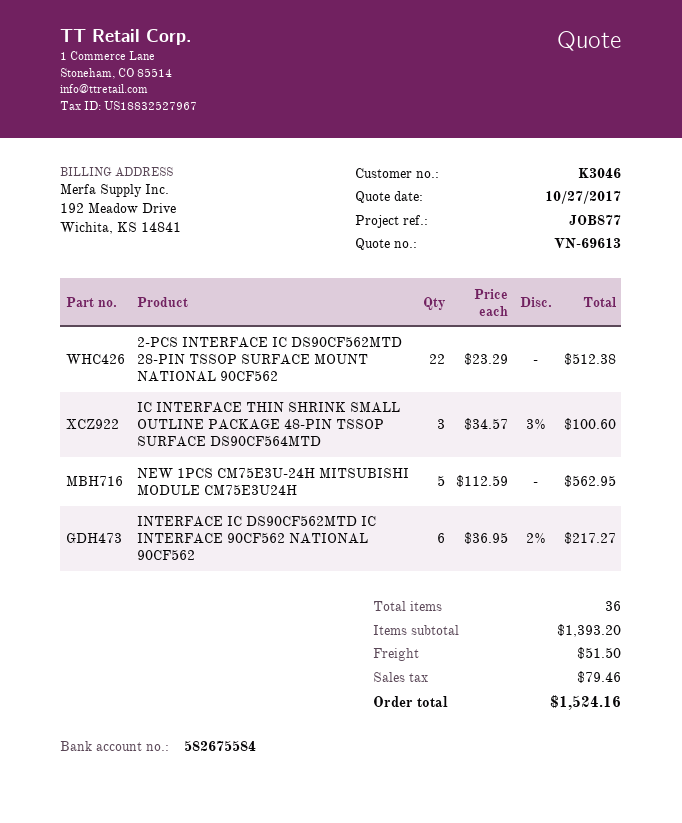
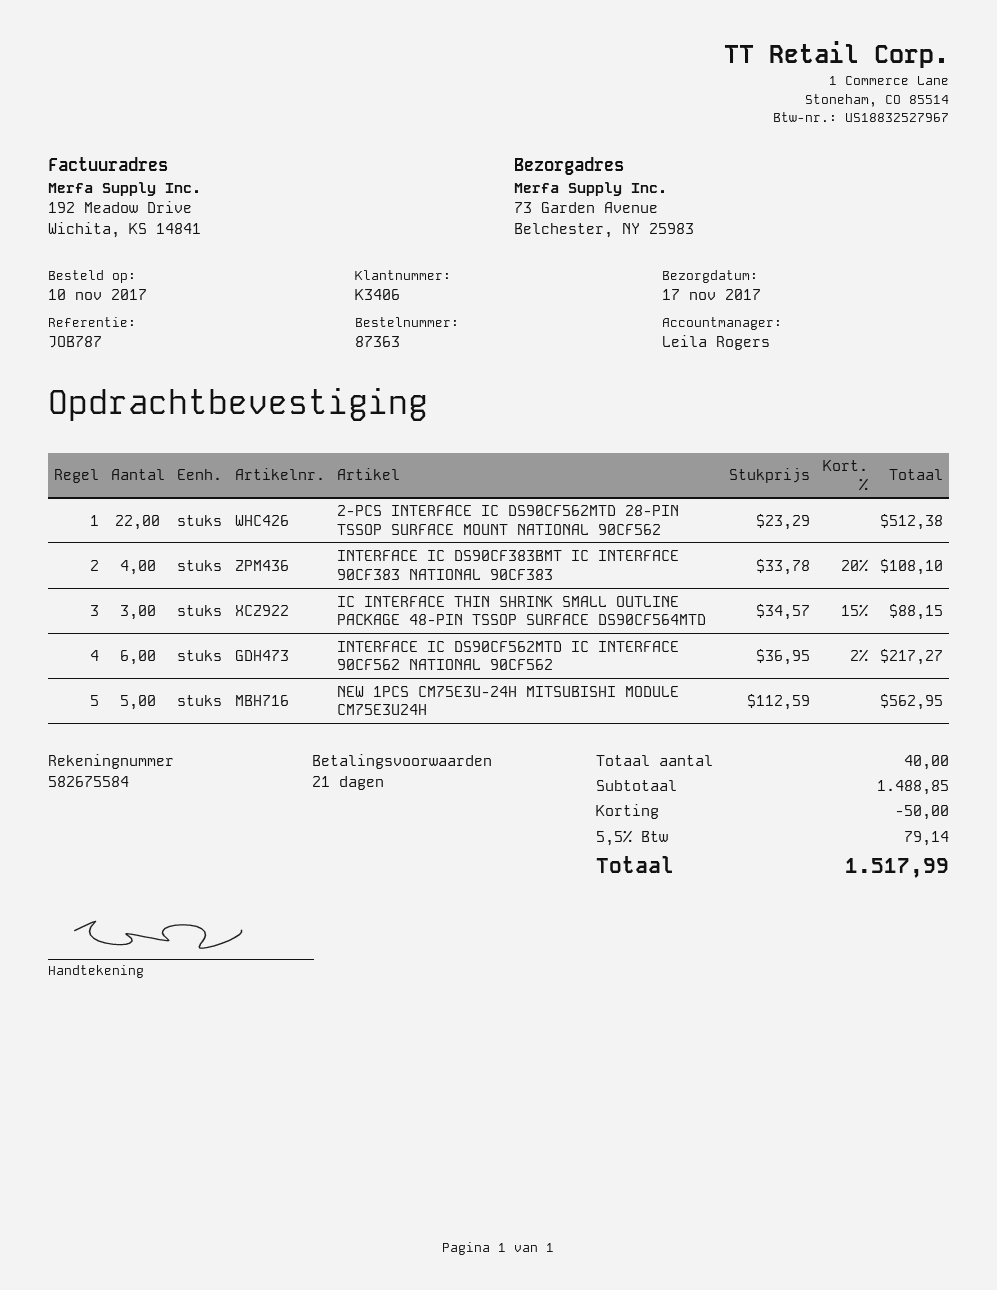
customer number: K3046 -> K3406
reference: JOB877 -> JOB787
IC INTERFACE THIN SHRINK SMALL OUTLINE PACKAGE 48-PIN TSSOP SURFACE DS90CF564MTD: 3 x 34.57 - 3% = 100.60 -> 3 x 34.57 - 15% = 88.15
INTERFACE IC DS90CF383BMT IC INTERFACE 90CF383 NATIONAL 90CF383: none -> 4 x 33.78 - 20% = 108.10
total quantity: 36 -> 40
subtotal: 1393.20 -> 1488.85
discount: none -> 50.00
shipping: 51.50 -> none
tax: 79.46 -> 79.14
total: 1524.16 -> 1517.99

